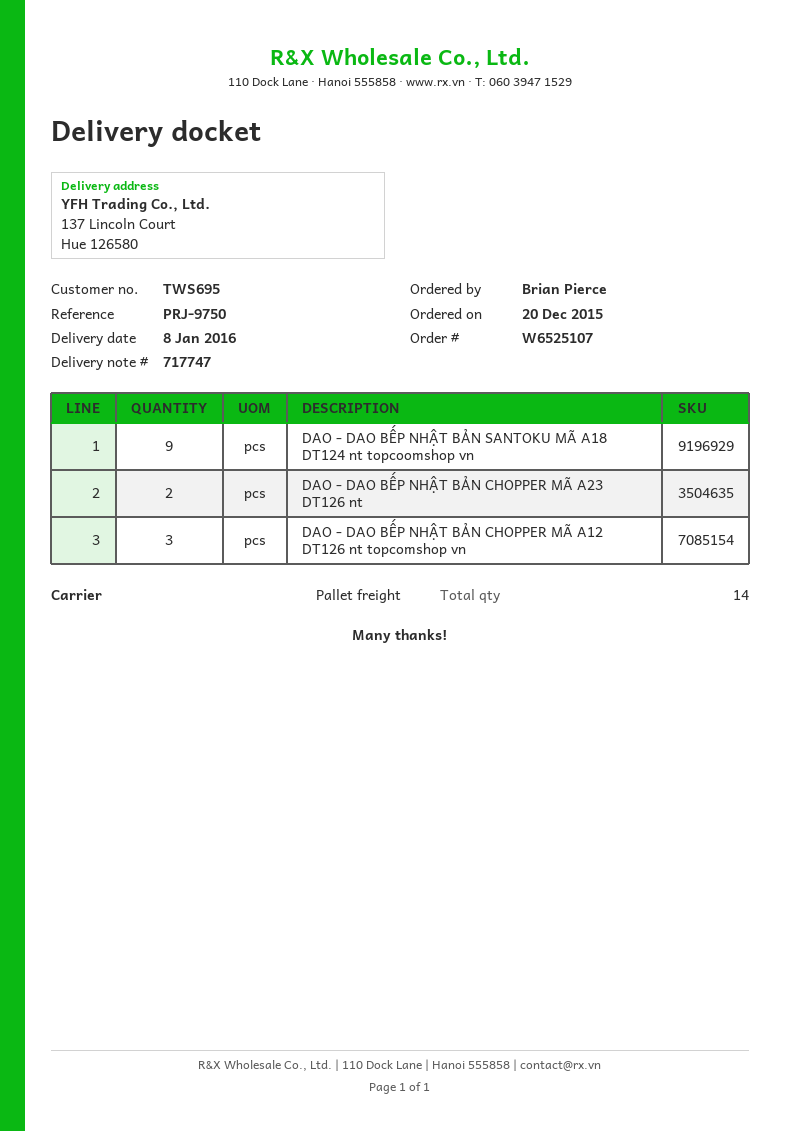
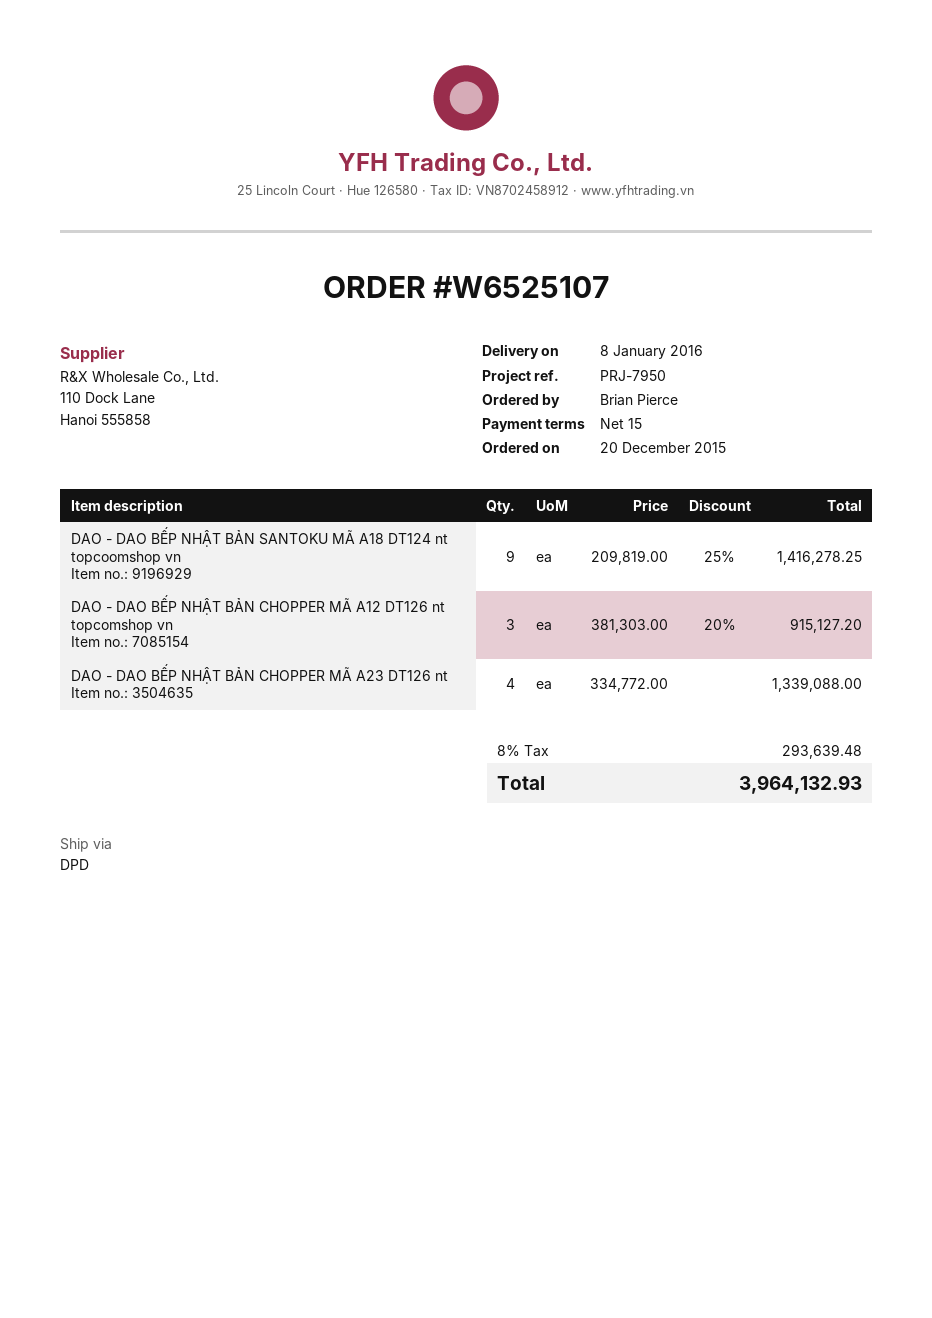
reference: PRJ-9750 -> PRJ-7950
shipping method: pallet freight -> DPD
DAO - DAO BẾP NHẬT BẢN CHOPPER MÃ A23 DT126 nt: 2 -> 4

